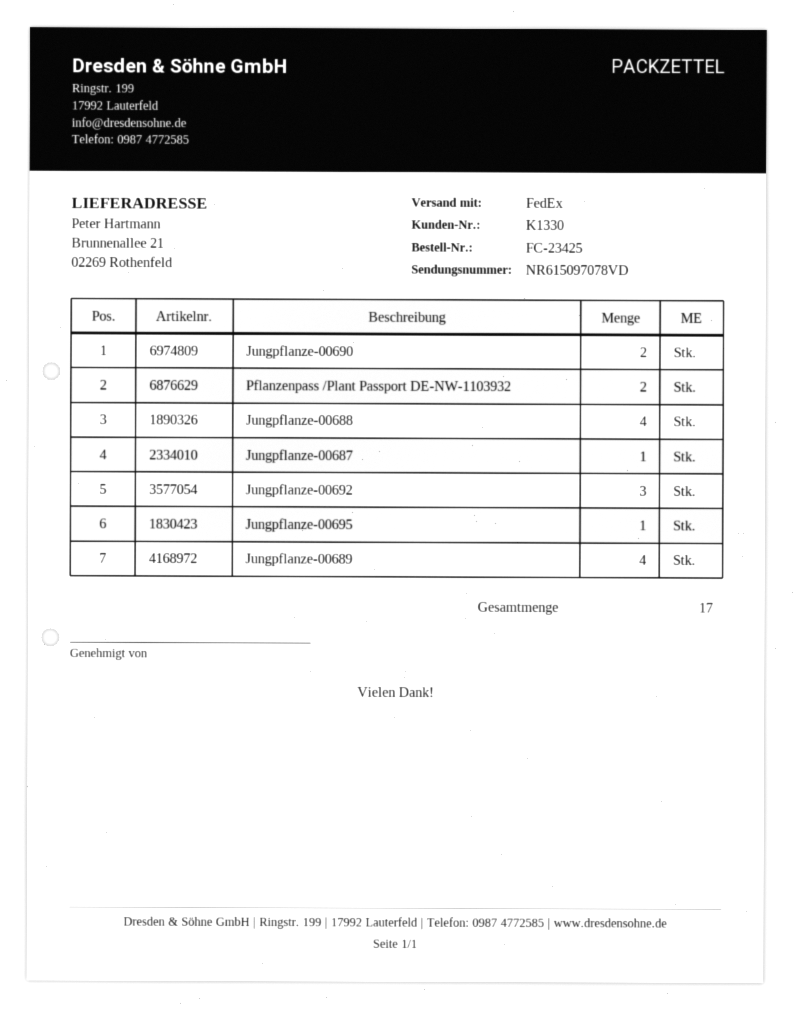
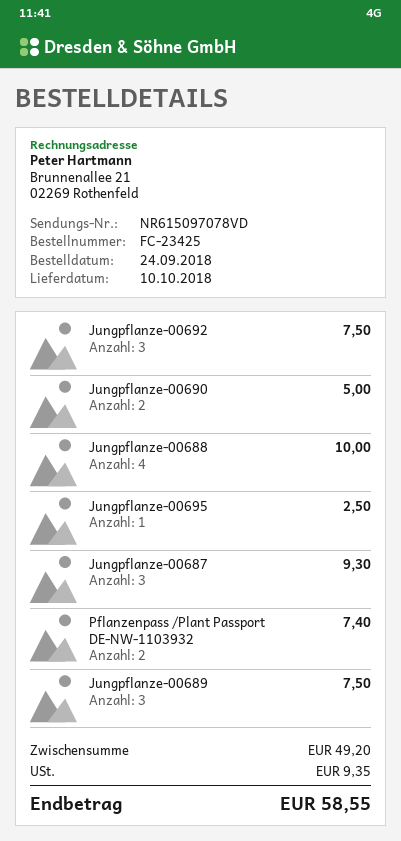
Jungpflanze-00687: 1 -> 3
Jungpflanze-00689: 4 -> 3

